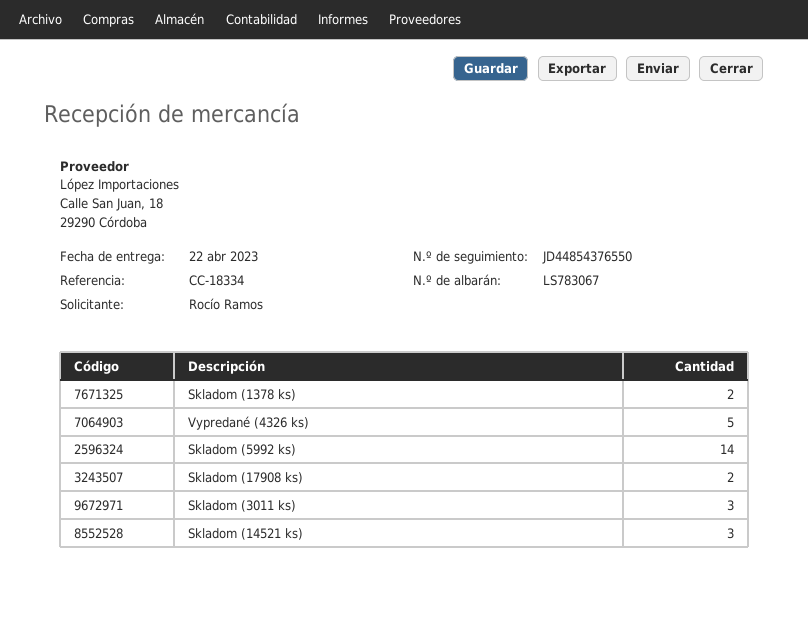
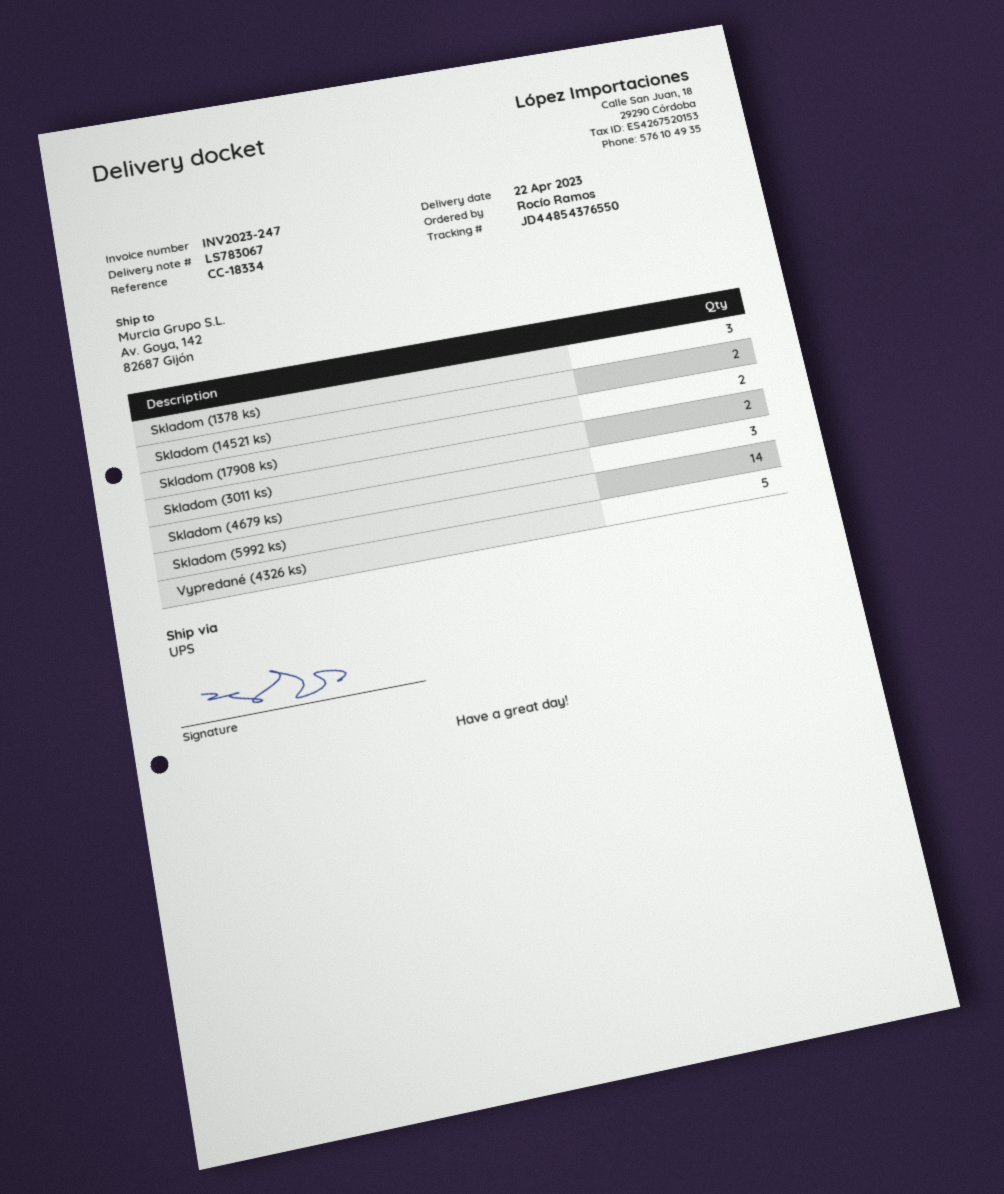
Skladom (1378 ks): 2 -> 3
Skladom (3011 ks): 3 -> 2
Skladom (14521 ks): 3 -> 2
Skladom (4679 ks): none -> 3

